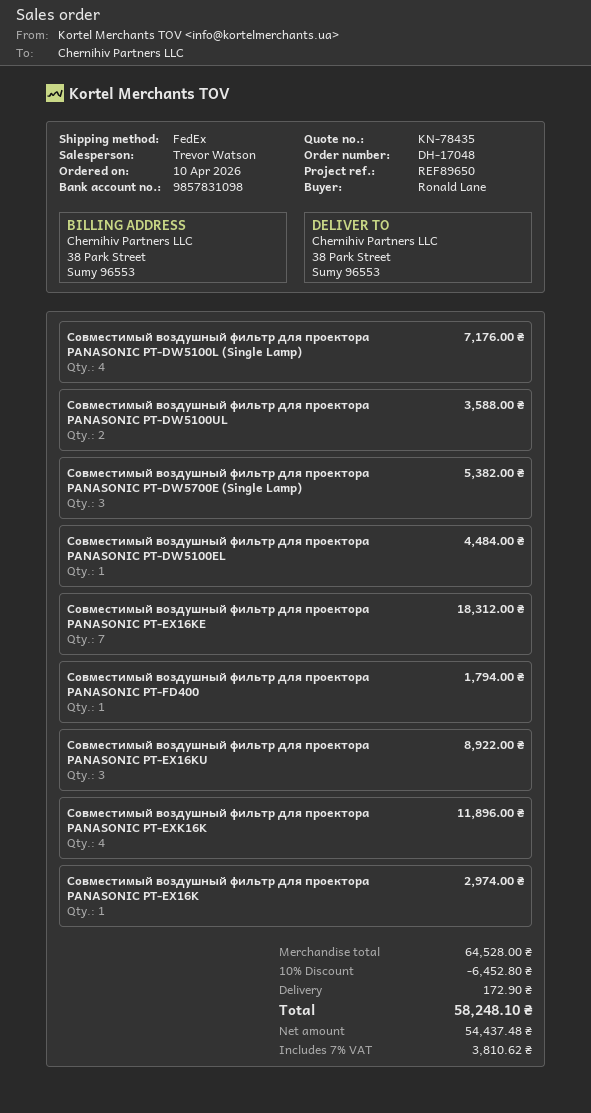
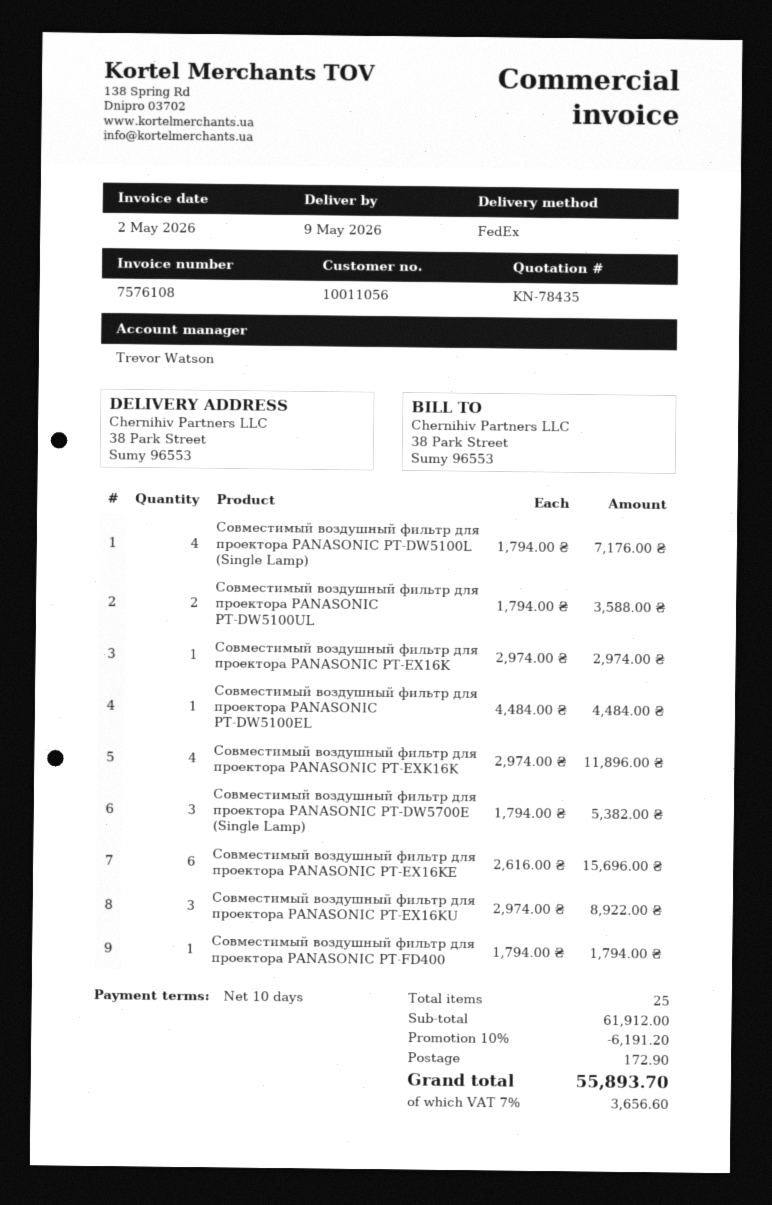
Совместимый воздушный фильтр для проектора PANASONIC PT-EX16KE: 7 for 18312.00 -> 6 for 15696.00
subtotal: 64528.00 -> 61912.00
discount: 10% = 6452.80 -> 10% = 6191.20
tax: 7% = 3810.62 -> 7% = 3656.60
total: 58248.10 -> 55893.70

